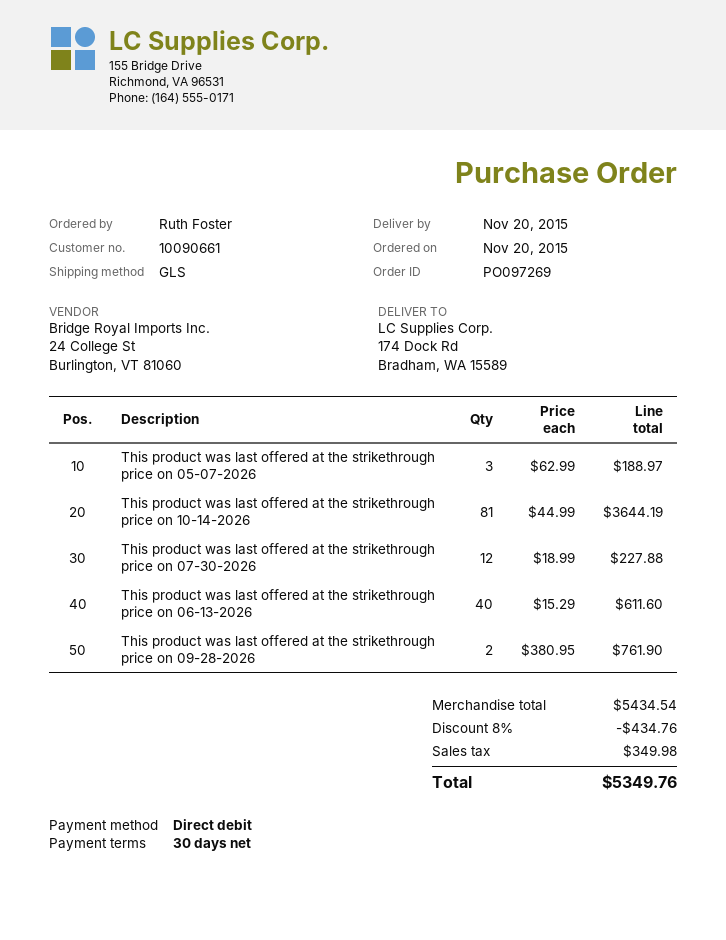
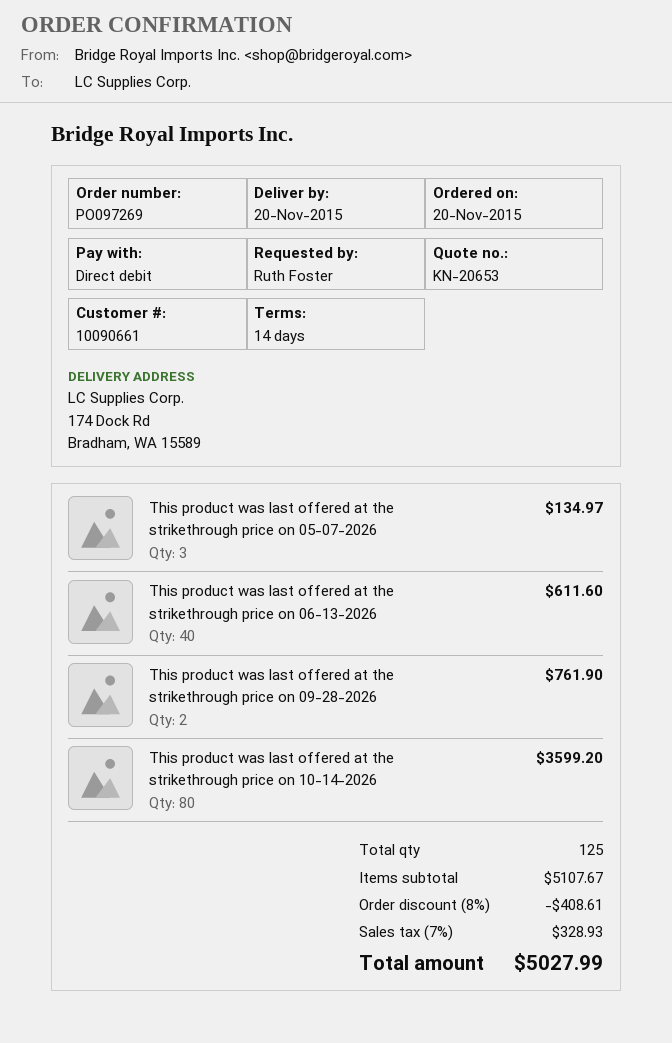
payment terms: 30 days -> 14 days
This product was last offered at the strikethrough price on 05-07-2026: 3 for 188.97 -> 3 for 134.97
This product was last offered at the strikethrough price on 10-14-2026: 81 for 3644.19 -> 80 for 3599.20
This product was last offered at the strikethrough price on 07-30-2026: 12 for 227.88 -> none
subtotal: 5434.54 -> 5107.67
discount: 8% = 434.76 -> 8% = 408.61
tax: 349.98 -> 328.93
total: 5349.76 -> 5027.99

